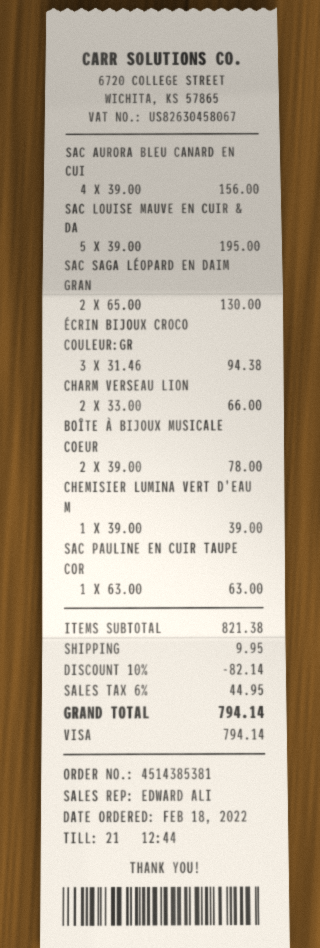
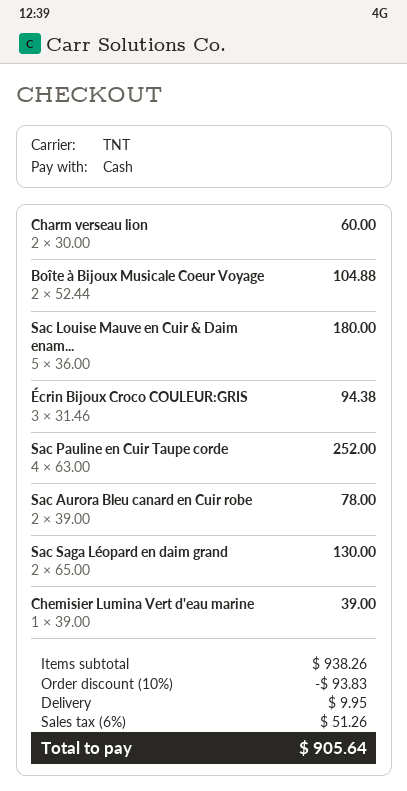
payment method: Visa -> cash
SAC AURORA BLEU CANARD EN CUI: 4 x 39.00 = 156.00 -> 2 x 39.00 = 78.00
SAC LOUISE MAUVE EN CUIR & DA: 5 x 39.00 = 195.00 -> 5 x 36.00 = 180.00
CHARM VERSEAU LION: 2 x 33.00 = 66.00 -> 2 x 30.00 = 60.00
BOÎTE À BIJOUX MUSICALE COEUR: 2 x 39.00 = 78.00 -> 2 x 52.44 = 104.88
SAC PAULINE EN CUIR TAUPE COR: 1 x 63.00 = 63.00 -> 4 x 63.00 = 252.00
subtotal: 821.38 -> 938.26
discount: 10% = 82.14 -> 10% = 93.83
tax: 6% = 44.95 -> 6% = 51.26
total: 794.14 -> 905.64

